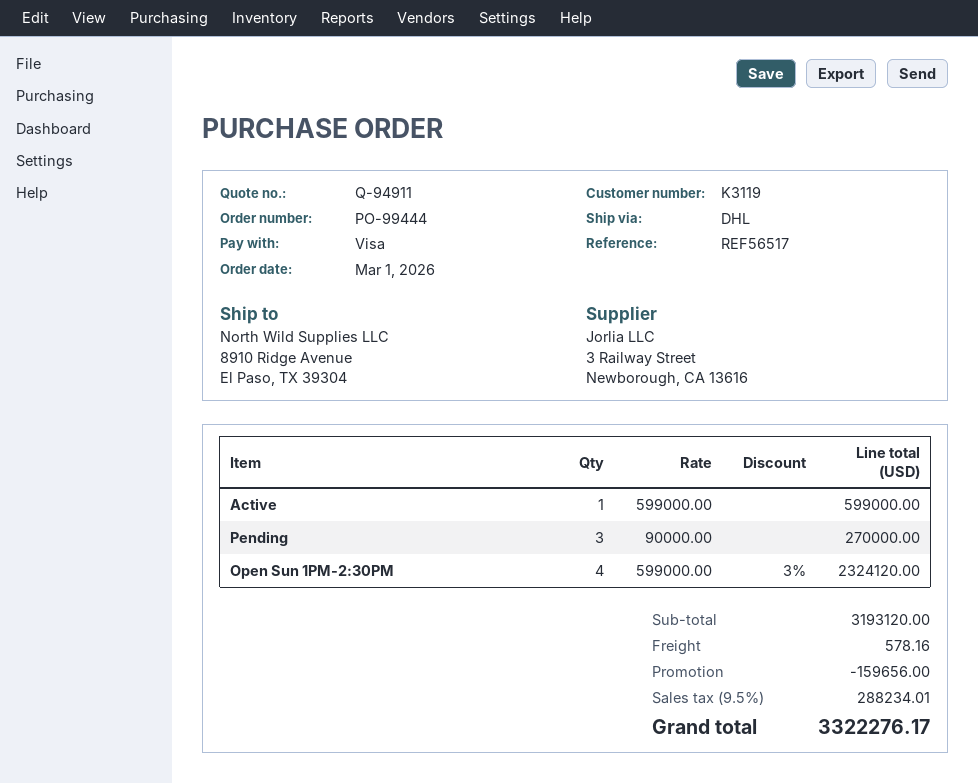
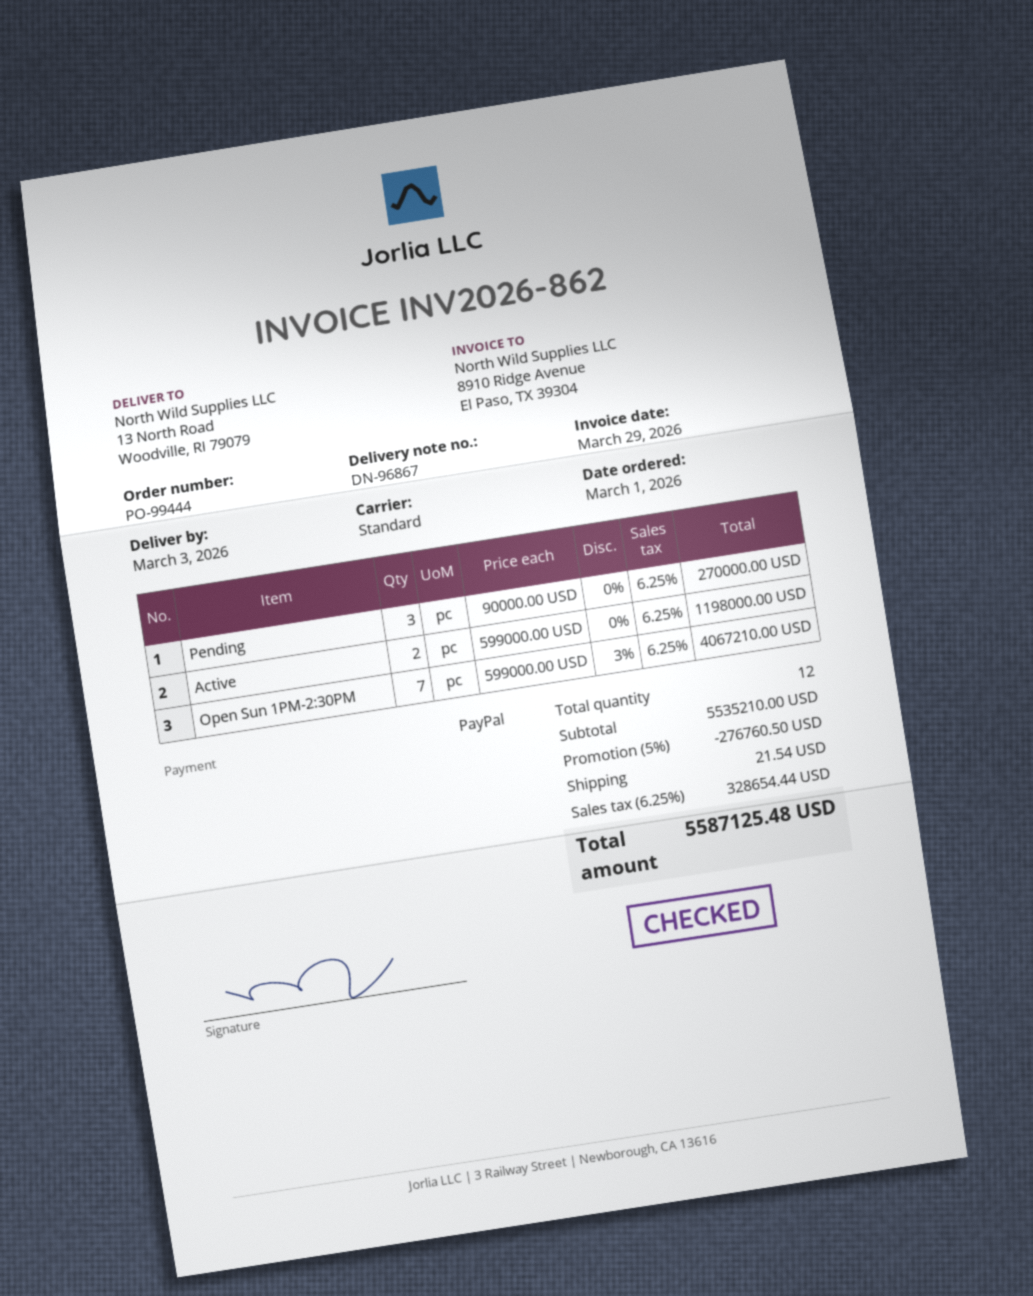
payment method: Visa -> PayPal
shipping method: DHL -> standard
ship to: 8910 Ridge Avenue, El Paso, TX 39304 -> 13 North Road, Woodville, RI 79079
Active: 1 x 599000.00 = 599000.00 -> 2 x 599000.00 = 1198000.00
Open Sun 1PM-2:30PM: 4 x 599000.00 - 3% = 2324120.00 -> 7 x 599000.00 - 3% = 4067210.00
subtotal: 3193120.00 -> 5535210.00
discount: 159656.00 -> 276760.50
shipping: 578.16 -> 21.54
tax: 9.5% = 288234.01 -> 6.25% = 328654.44
total: 3322276.17 -> 5587125.48

